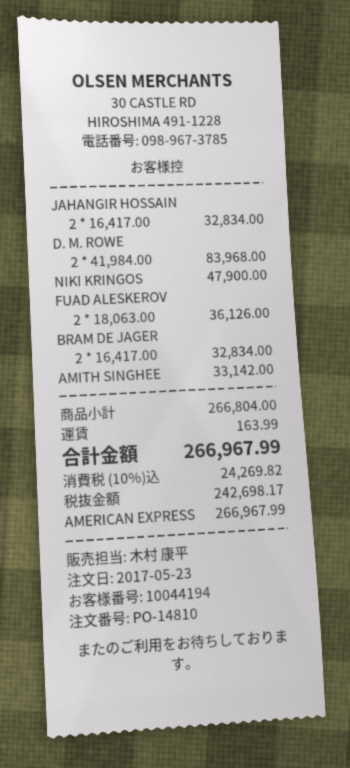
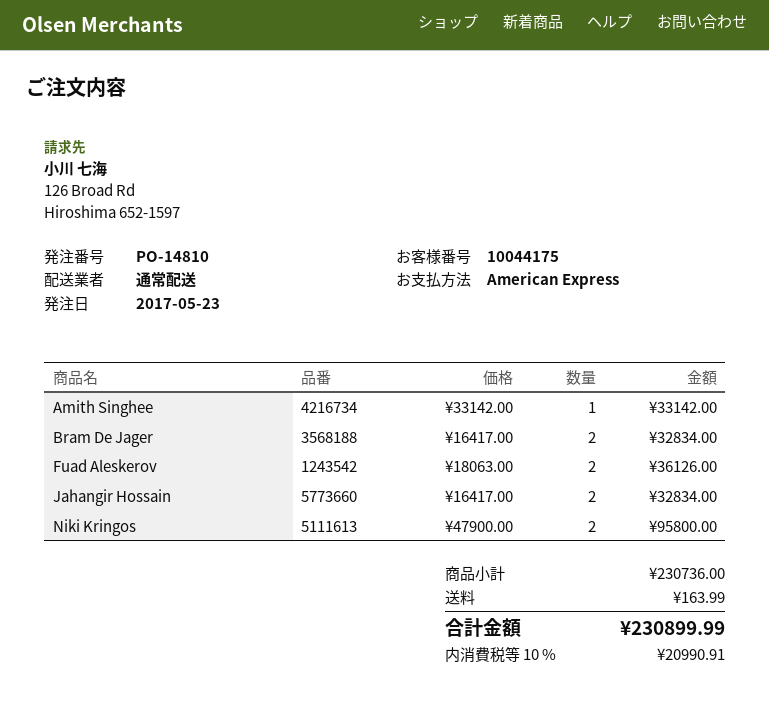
customer number: 10044194 -> 10044175
D. M. ROWE: 2 x 41984.00 = 83968.00 -> none
NIKI KRINGOS: 1 x 47900.00 = 47900.00 -> 2 x 47900.00 = 95800.00
subtotal: 266804.00 -> 230736.00
tax: 10% = 24269.82 -> 10% = 20990.91
total: 266967.99 -> 230899.99

